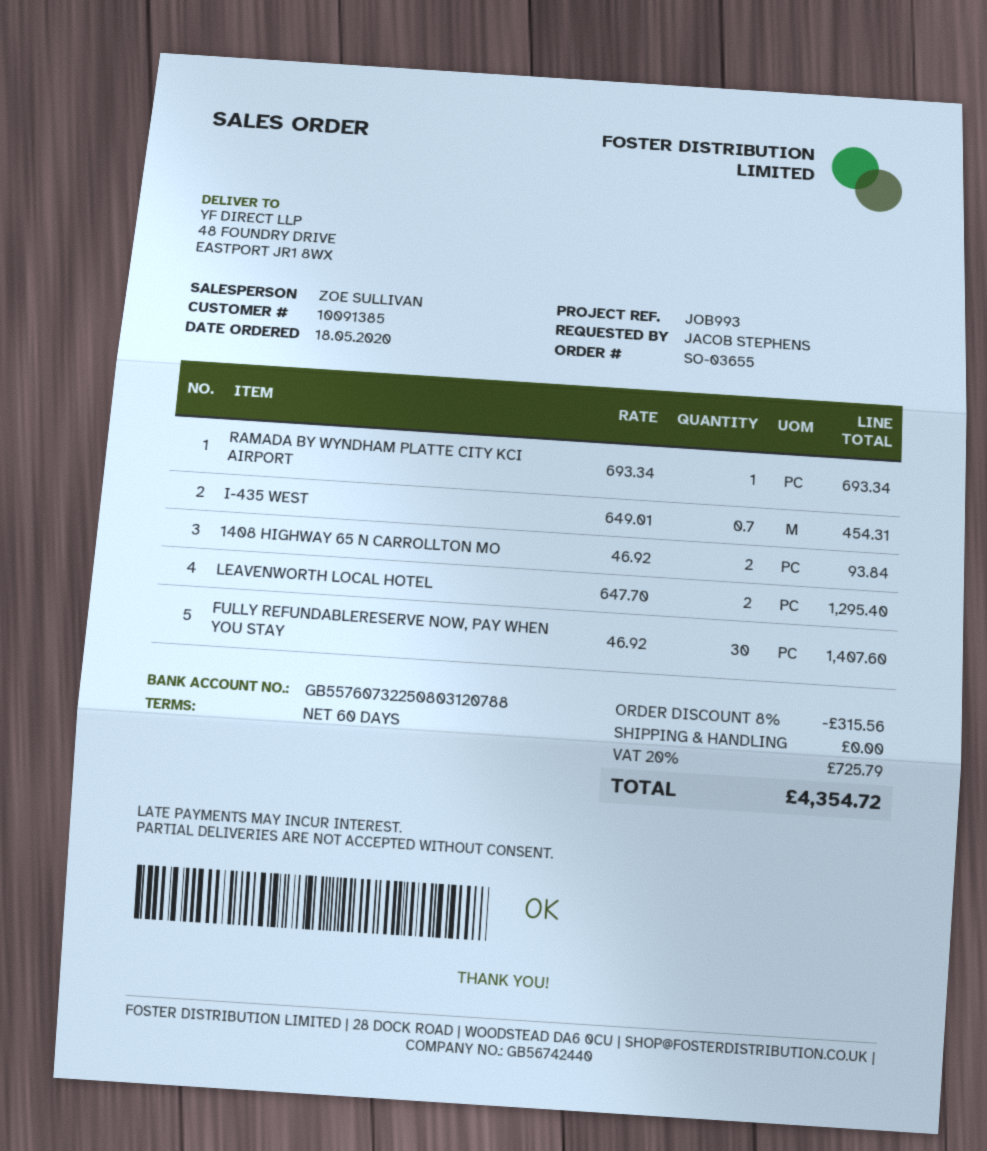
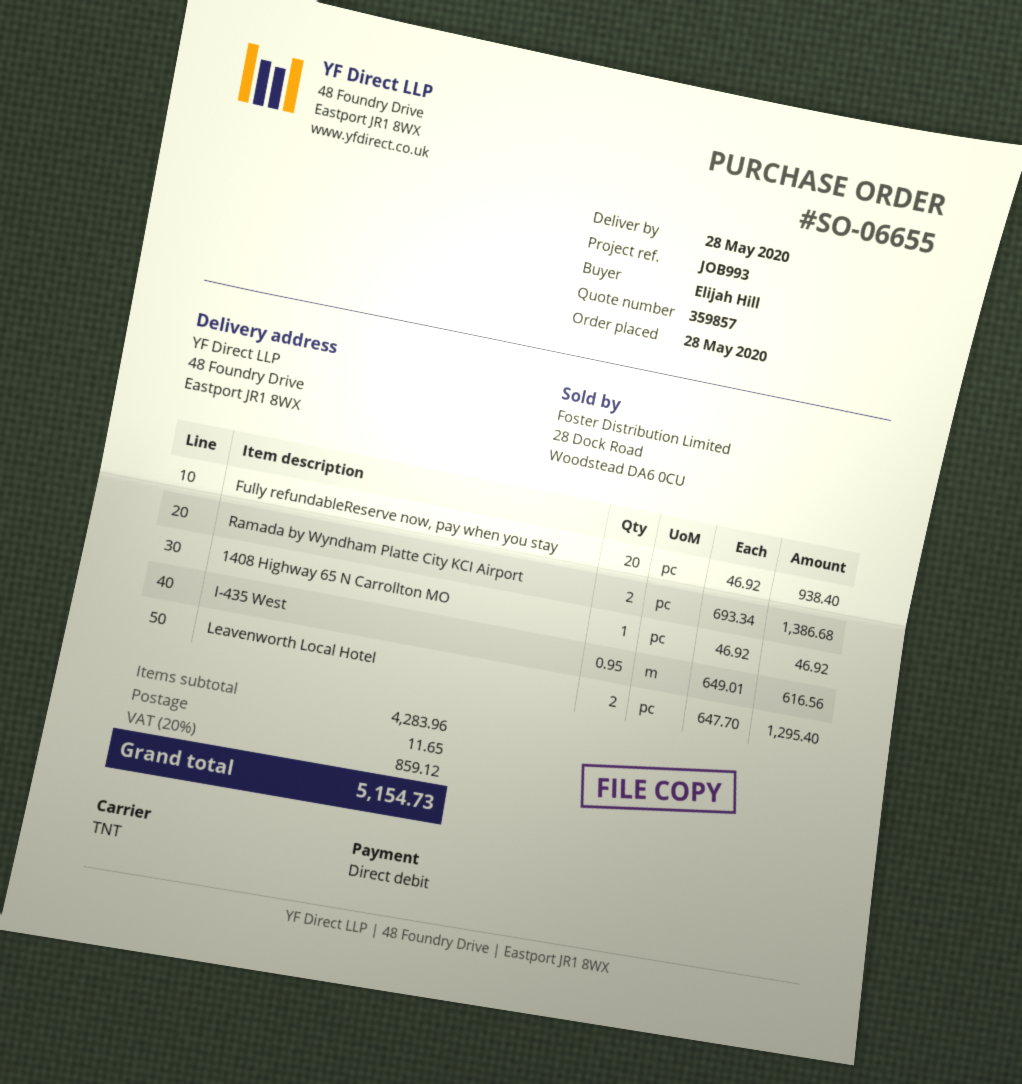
order number: SO-03655 -> SO-06655
order date: 2020-05-18 -> 2020-05-28
ordered by: JACOB STEPHENS -> Elijah Hill
RAMADA BY WYNDHAM PLATTE CITY KCI AIRPORT: 1 x 693.34 = 693.34 -> 2 x 693.34 = 1386.68
I-435 WEST: 0.7 x 649.01 = 454.31 -> 0.95 x 649.01 = 616.56
1408 HIGHWAY 65 N CARROLLTON MO: 2 x 46.92 = 93.84 -> 1 x 46.92 = 46.92
FULLY REFUNDABLERESERVE NOW, PAY WHEN YOU STAY: 30 x 46.92 = 1407.60 -> 20 x 46.92 = 938.40
discount: 8% = 315.56 -> none
shipping: 0.00 -> 11.65
tax: 20% = 725.79 -> 20% = 859.12
total: 4354.72 -> 5154.73

